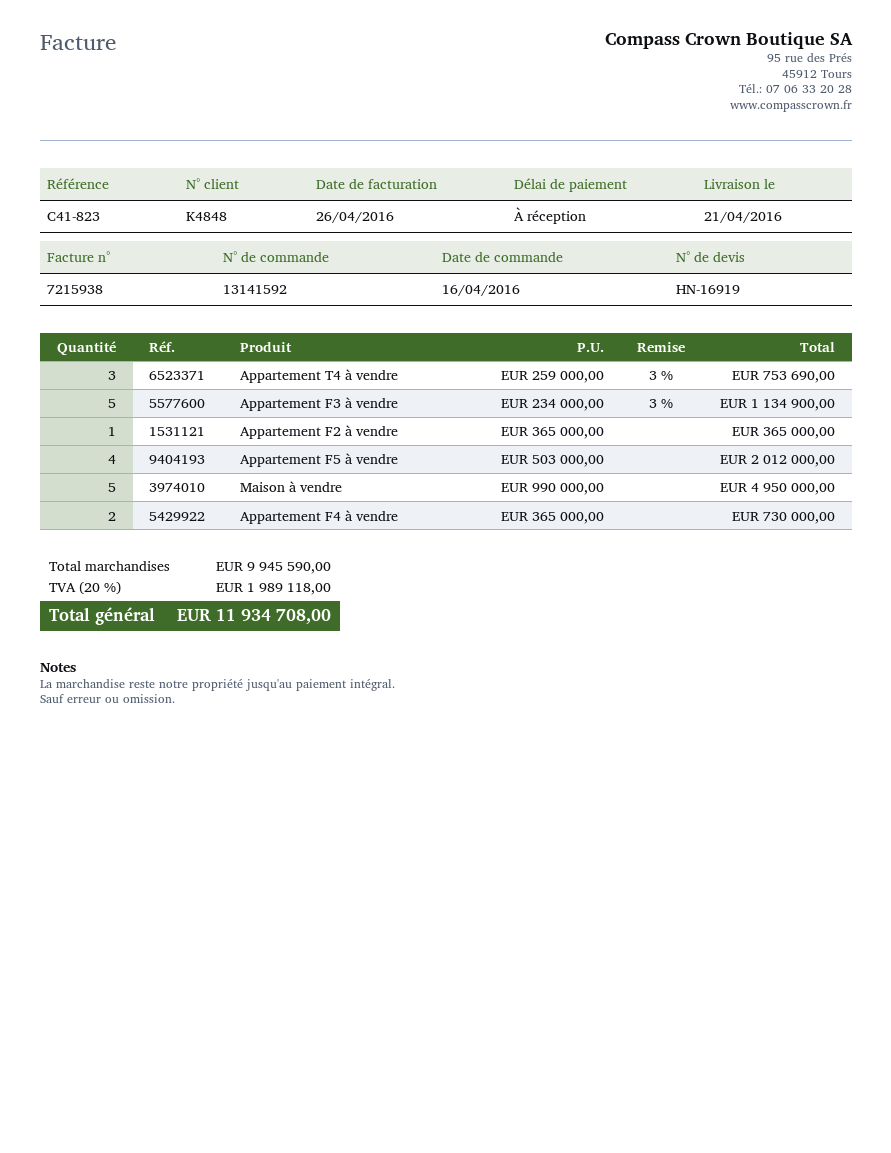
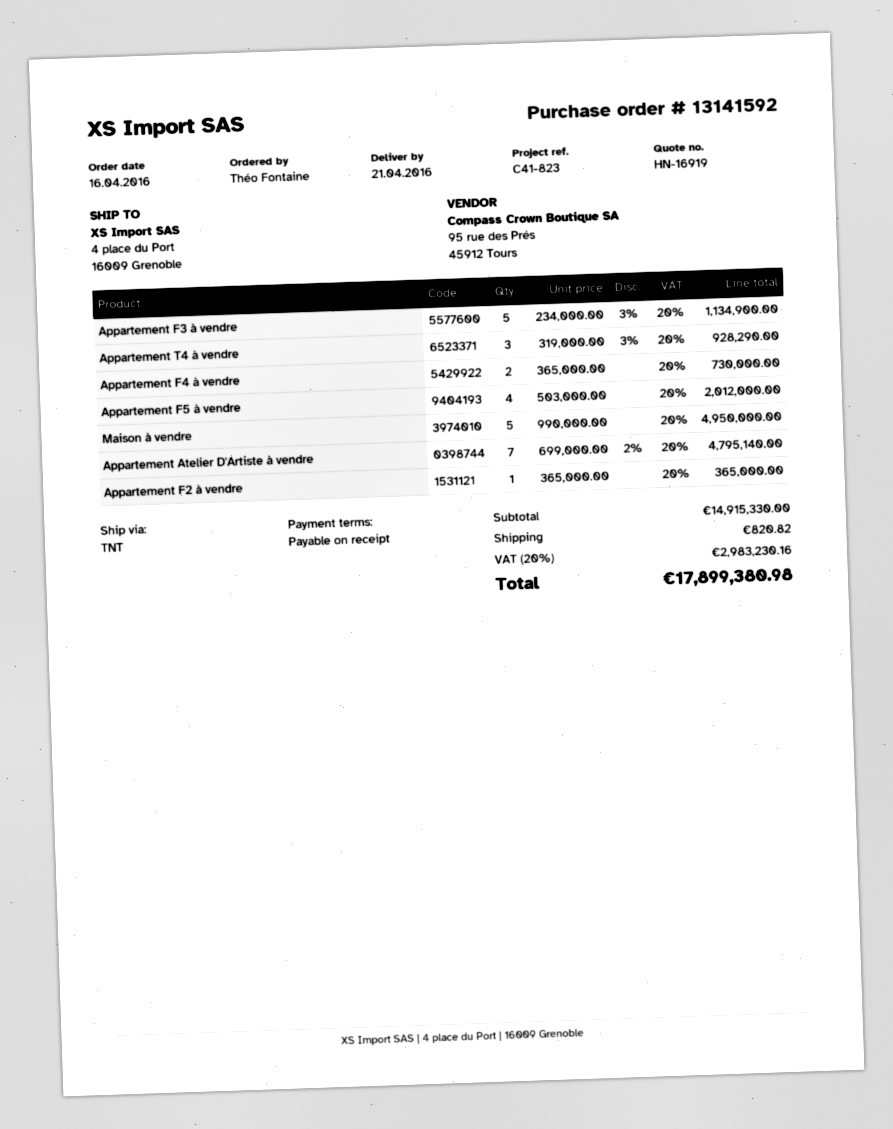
Appartement T4 à vendre: 3 x 259000.00 - 3% = 753690.00 -> 3 x 319000.00 - 3% = 928290.00
Appartement Atelier D'Artiste à vendre: none -> 7 x 699000.00 - 2% = 4795140.00
subtotal: 9945590.00 -> 14915330.00
shipping: none -> 820.82
tax: 20% = 1989118.00 -> 20% = 2983230.16
total: 11934708.00 -> 17899380.98

